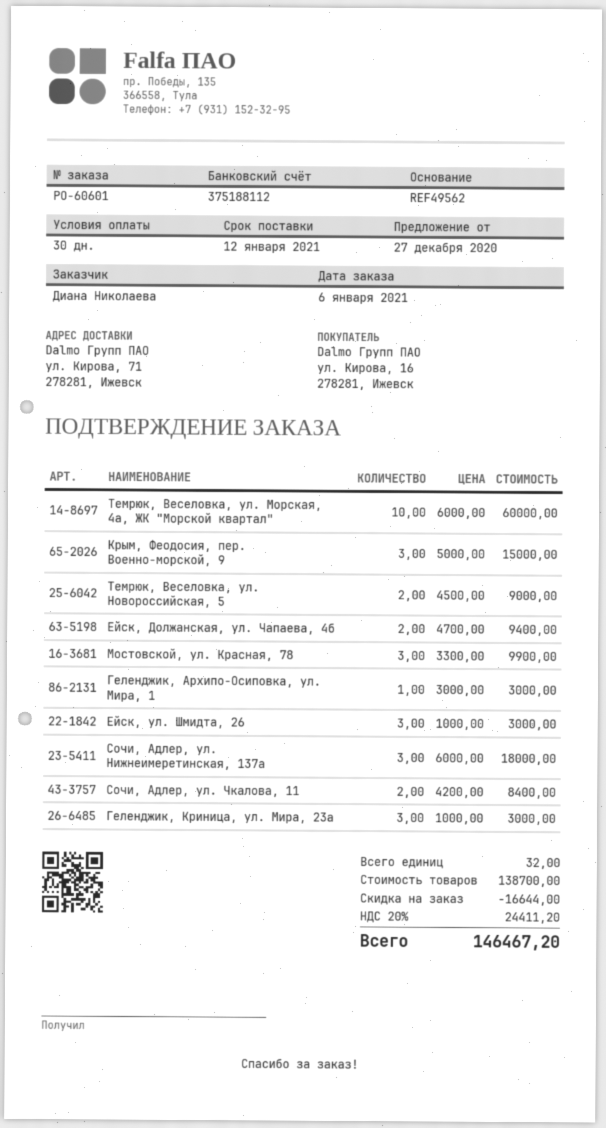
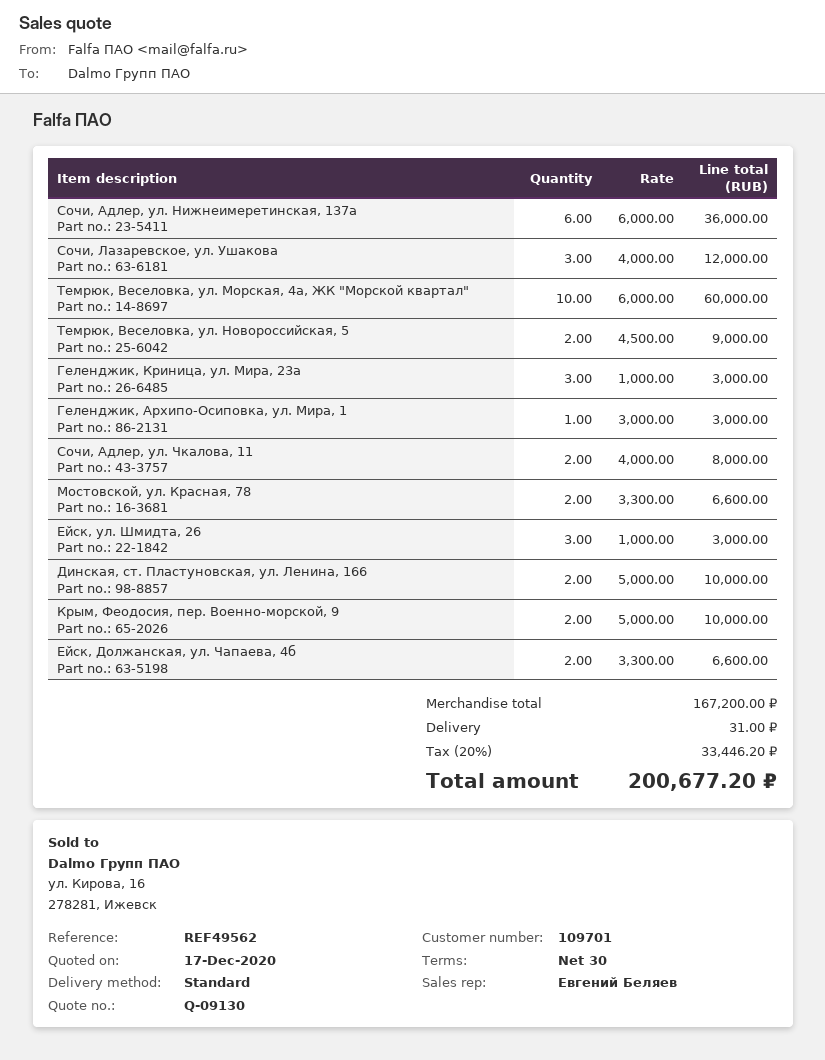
quote date: 2020-12-27 -> 2020-12-17
Крым, Феодосия, пер. Военно-морской, 9: 3 x 5000.00 = 15000.00 -> 2 x 5000.00 = 10000.00
Ейск, Должанская, ул. Чапаева, 4б: 2 x 4700.00 = 9400.00 -> 2 x 3300.00 = 6600.00
Мостовской, ул. Красная, 78: 3 x 3300.00 = 9900.00 -> 2 x 3300.00 = 6600.00
Сочи, Адлер, ул. Нижнеимеретинская, 137а: 3 x 6000.00 = 18000.00 -> 6 x 6000.00 = 36000.00
Сочи, Адлер, ул. Чкалова, 11: 2 x 4200.00 = 8400.00 -> 2 x 4000.00 = 8000.00
Сочи, Лазаревское, ул. Ушакова: none -> 3 x 4000.00 = 12000.00
Динская, ст. Пластуновская, ул. Ленина, 166: none -> 2 x 5000.00 = 10000.00
subtotal: 138700.00 -> 167200.00
discount: 16644.00 -> none
shipping: none -> 31.00
tax: 20% = 24411.20 -> 20% = 33446.20
total: 146467.20 -> 200677.20

